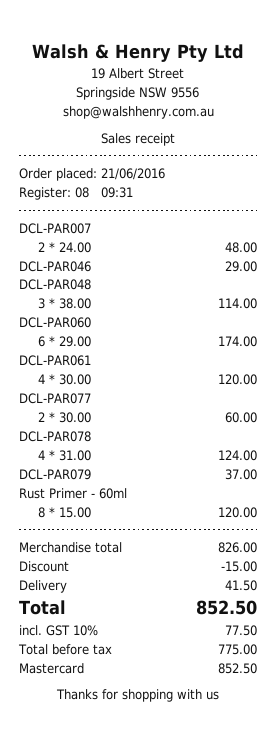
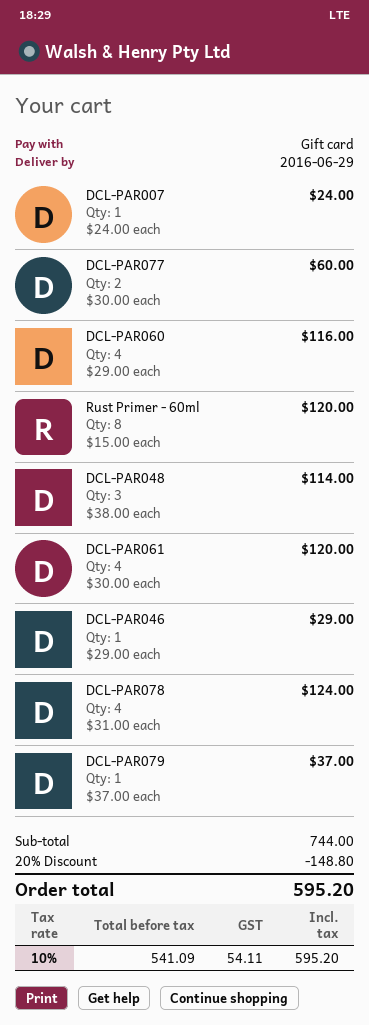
payment method: Mastercard -> gift card
DCL-PAR007: 2 x 24.00 = 48.00 -> 1 x 24.00 = 24.00
DCL-PAR060: 6 x 29.00 = 174.00 -> 4 x 29.00 = 116.00
subtotal: 826.00 -> 744.00
discount: 15.00 -> 148.80
shipping: 41.50 -> none
net: 775.00 -> 541.09
tax: 10% = 77.50 -> 10% = 54.11
total: 852.50 -> 595.20

